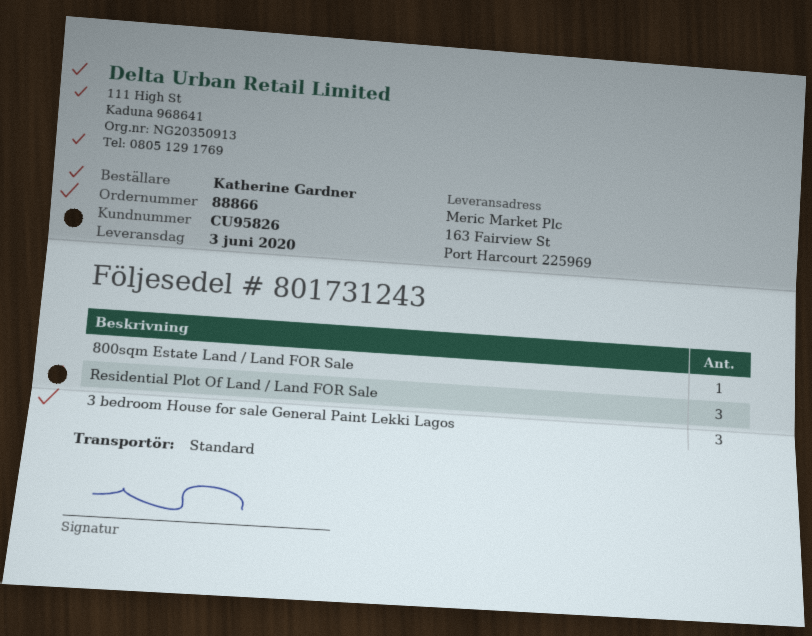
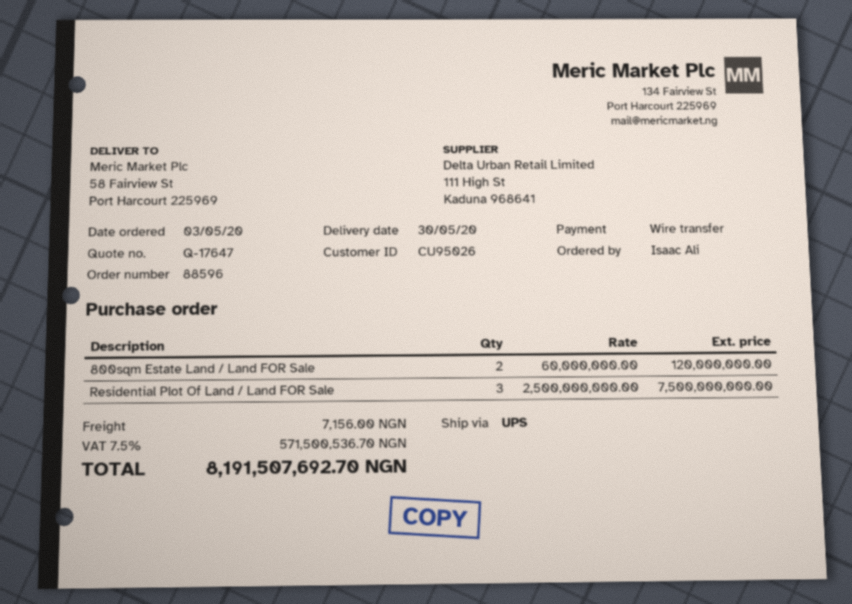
order number: 88866 -> 88596
delivery date: 2020-06-03 -> 2020-05-30
customer number: CU95826 -> CU95026
ordered by: Katherine Gardner -> Isaac Ali
shipping method: standard -> UPS
ship to: 163 Fairview St, Port Harcourt 225969 -> 58 Fairview St, Port Harcourt 225969
800sqm Estate Land / Land FOR Sale: 1 -> 2
3 bedroom House for sale General Paint Lekki Lagos: 3 -> none

